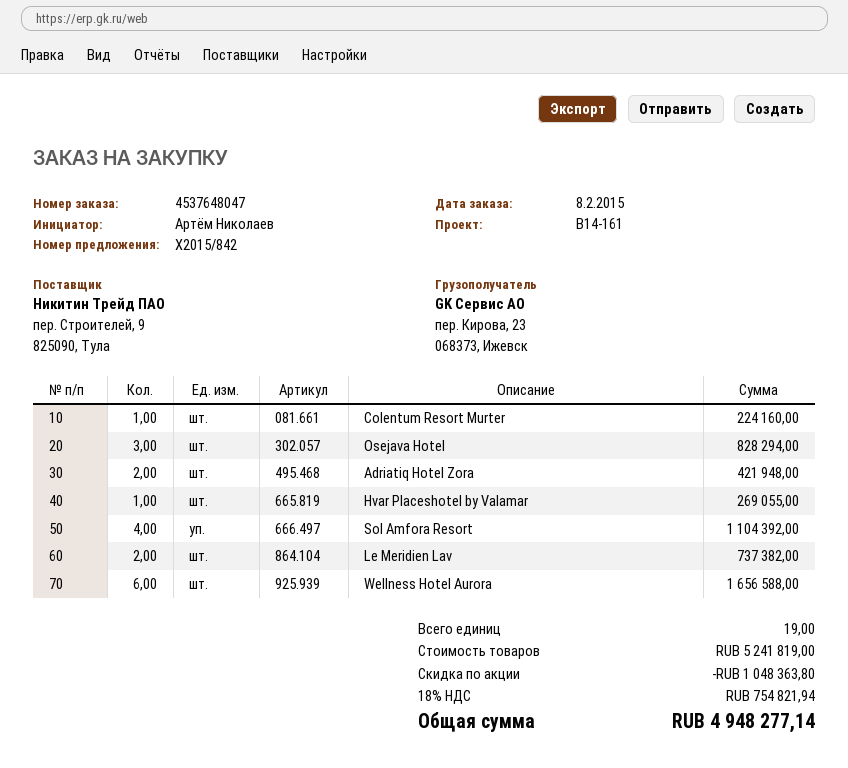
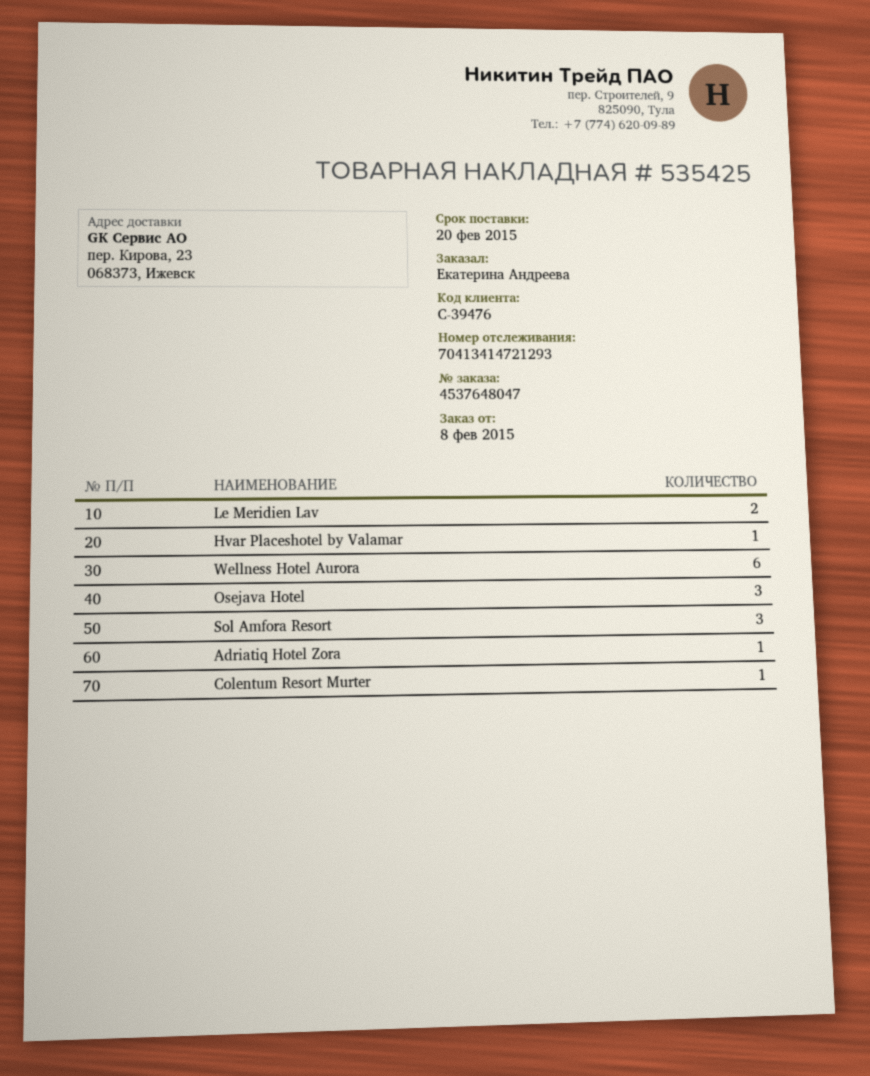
ordered by: Артём Николаев -> Екатерина Андреева
Adriatiq Hotel Zora: 2 -> 1
Sol Amfora Resort: 4 -> 3

